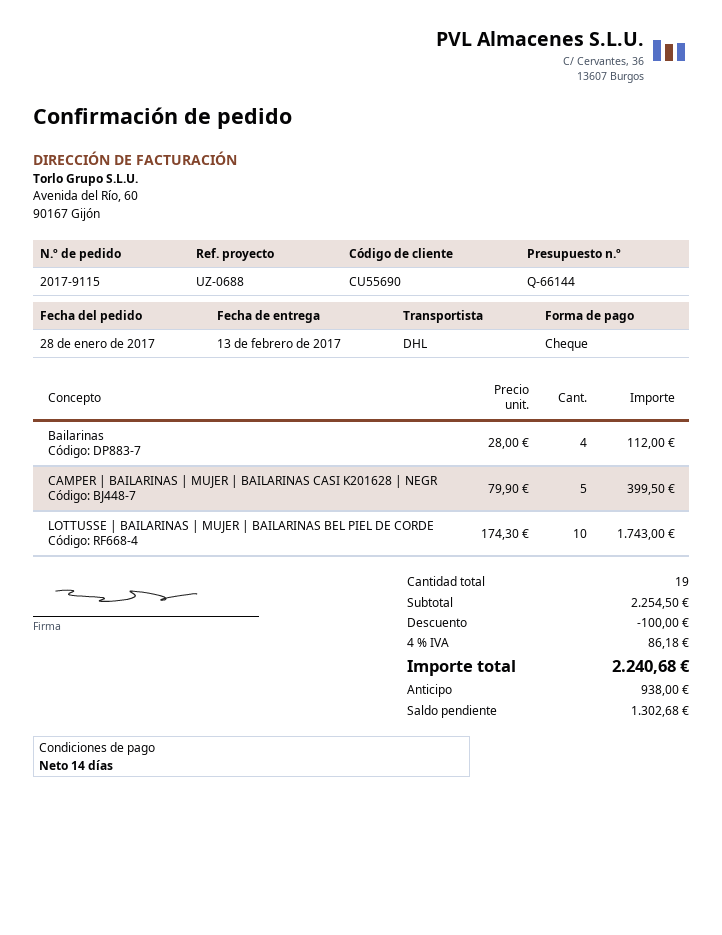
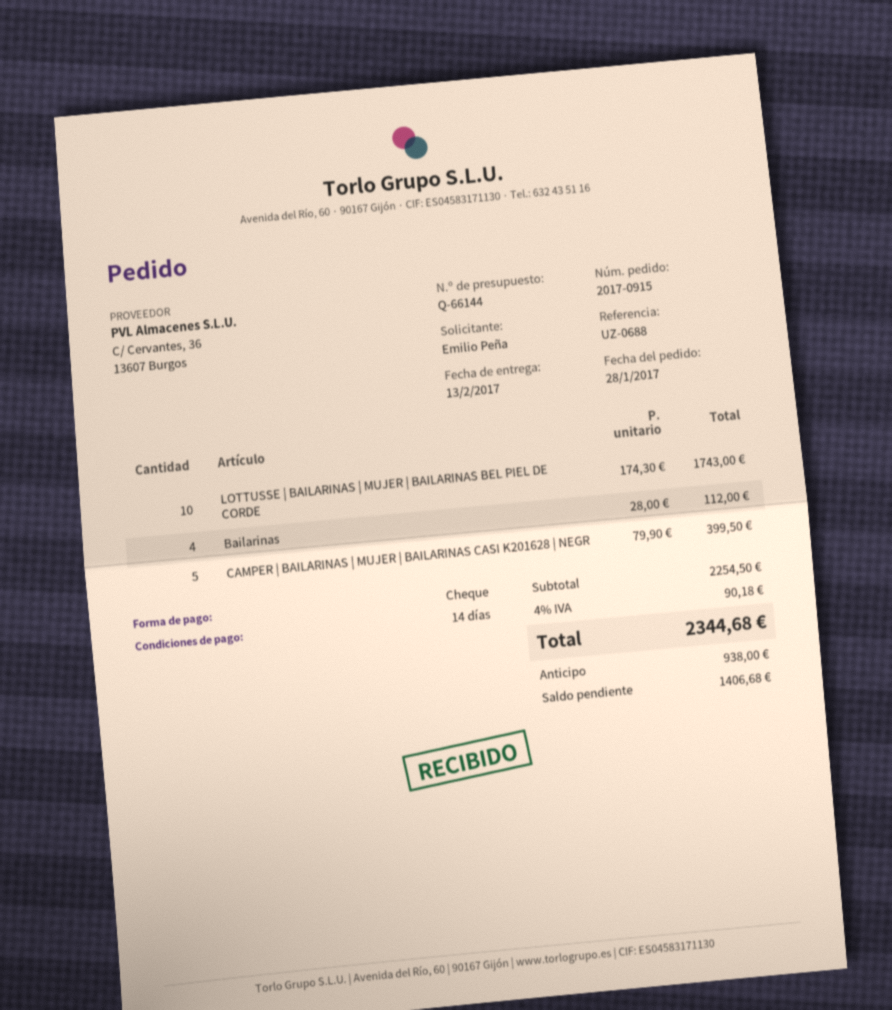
order number: 2017-9115 -> 2017-0915
discount: 100.00 -> none
tax: 4% = 86.18 -> 4% = 90.18
total: 2240.68 -> 2344.68
balance: 1302.68 -> 1406.68

